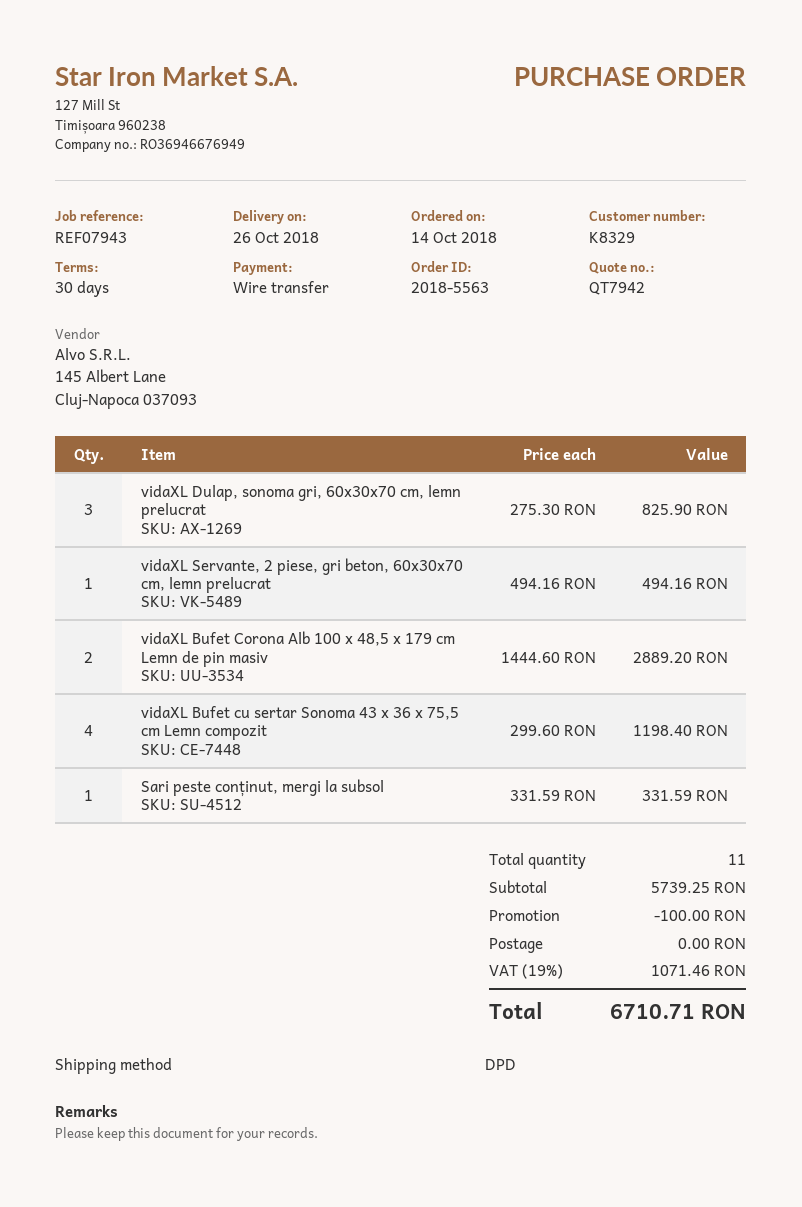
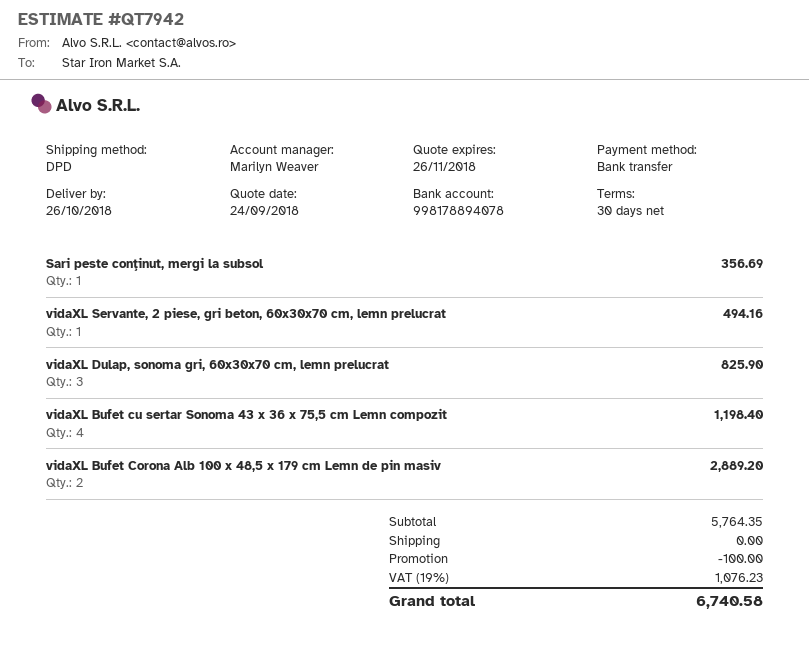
Sari peste conținut, mergi la subsol: 1 for 331.59 -> 1 for 356.69
subtotal: 5739.25 -> 5764.35
tax: 19% = 1071.46 -> 19% = 1076.23
total: 6710.71 -> 6740.58

